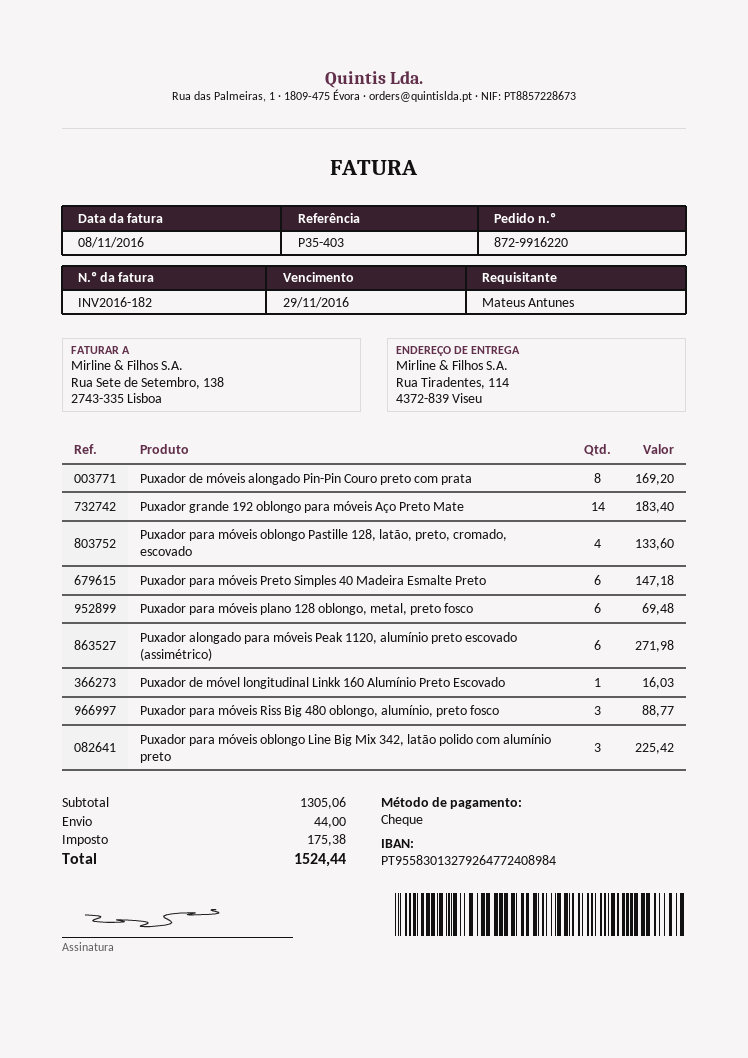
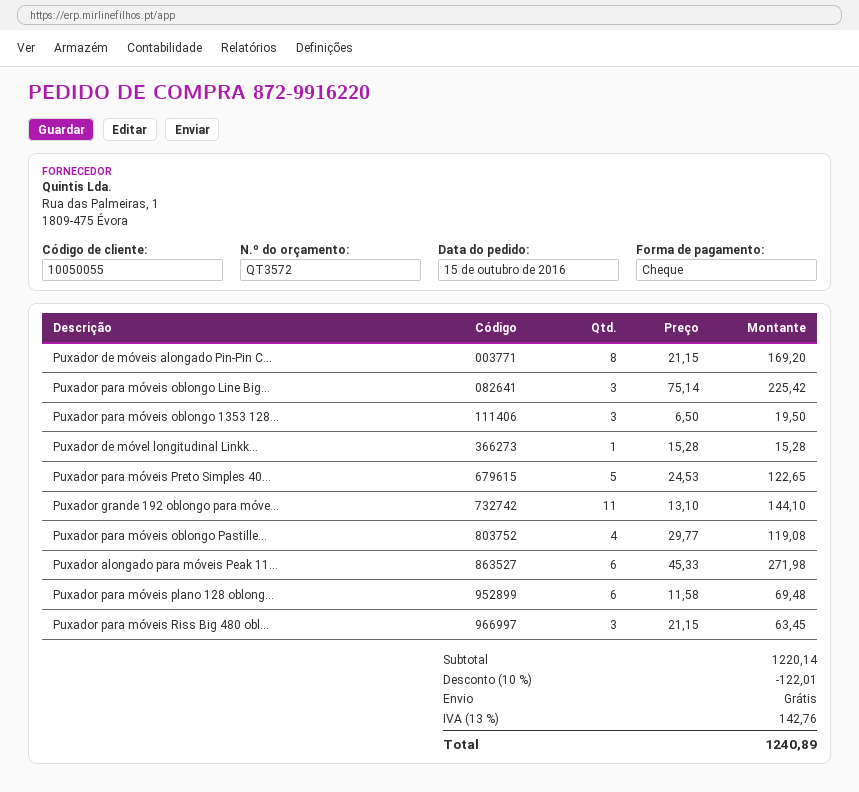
Puxador grande 192 oblongo para móveis Aço Preto Mate: 14 for 183.40 -> 11 for 144.10
Puxador para móveis oblongo Pastille 128, latão, preto, cromado, escovado: 4 for 133.60 -> 4 for 119.08
Puxador para móveis Preto Simples 40 Madeira Esmalte Preto: 6 for 147.18 -> 5 for 122.65
Puxador de móvel longitudinal Linkk 160 Alumínio Preto Escovado: 1 for 16.03 -> 1 for 15.28
Puxador para móveis Riss Big 480 oblongo, alumínio, preto fosco: 3 for 88.77 -> 3 for 63.45
Puxador para móveis oblongo 1353 128...: none -> 3 for 19.50
subtotal: 1305.06 -> 1220.14
discount: none -> 10% = 122.01
shipping: 44.00 -> 0.00
tax: 175.38 -> 142.76
total: 1524.44 -> 1240.89

